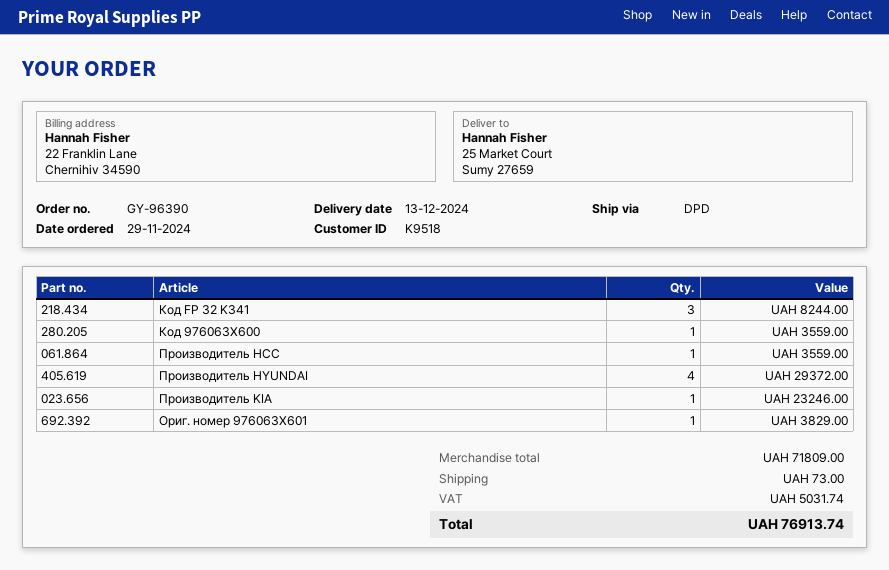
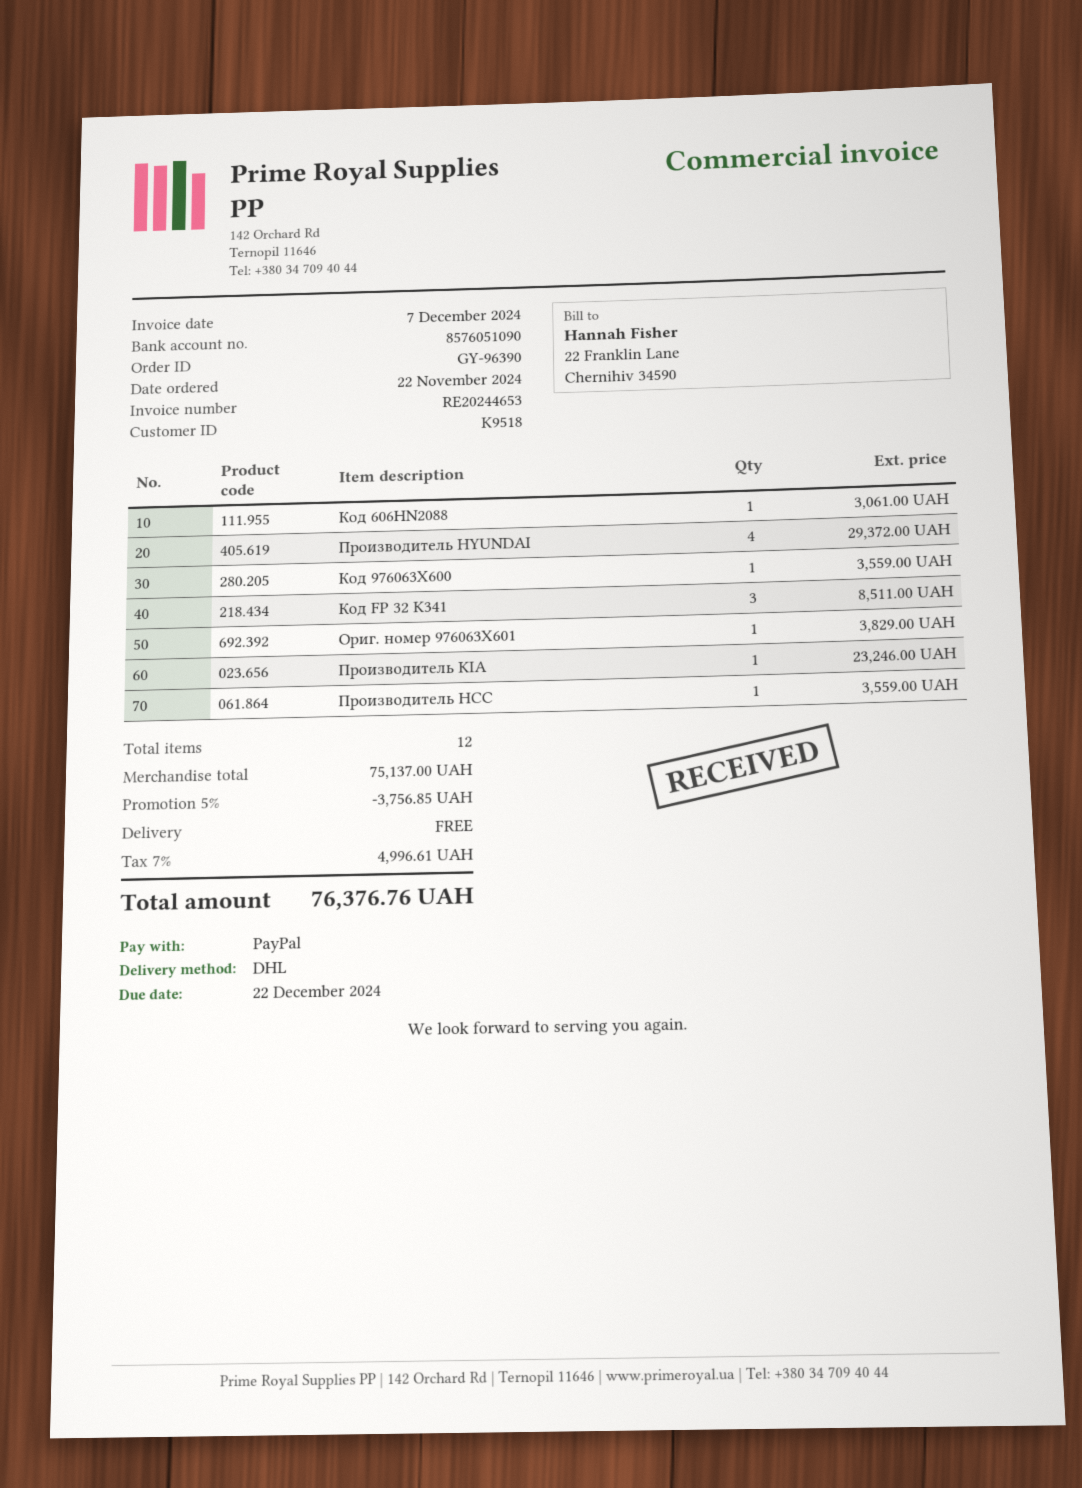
order date: 2024-11-29 -> 2024-11-22
shipping method: DPD -> DHL
Код FP 32 K341: 3 for 8244.00 -> 3 for 8511.00
Код 606HN2088: none -> 1 for 3061.00
subtotal: 71809.00 -> 75137.00
discount: none -> 5% = 3756.85
shipping: 73.00 -> 0.00
tax: 5031.74 -> 4996.61
total: 76913.74 -> 76376.76

